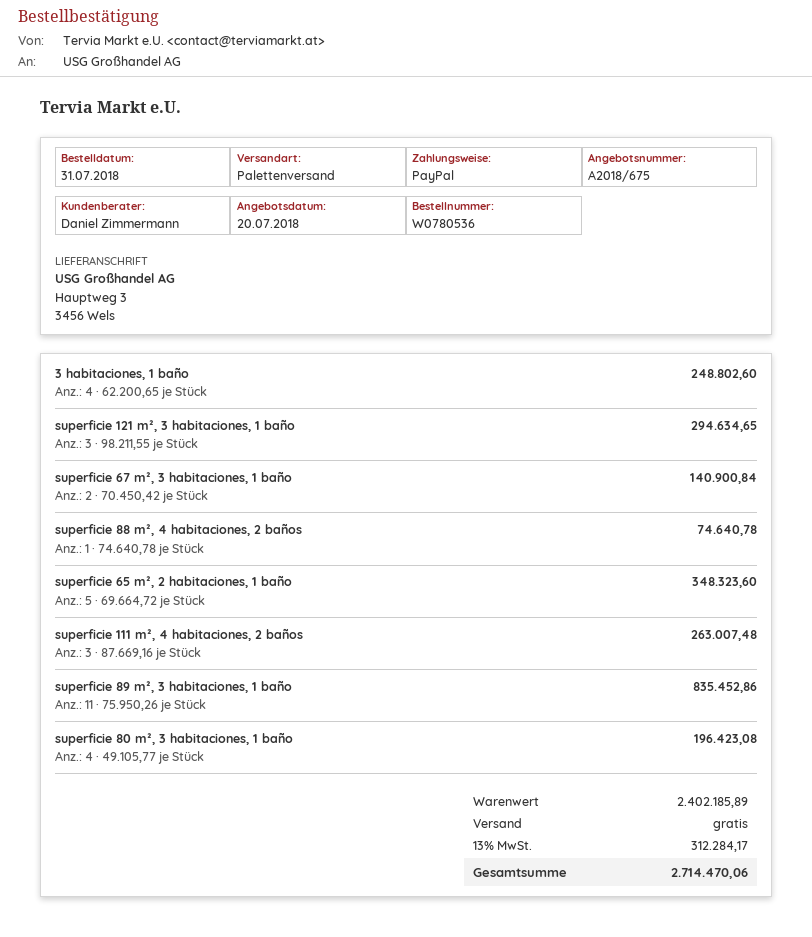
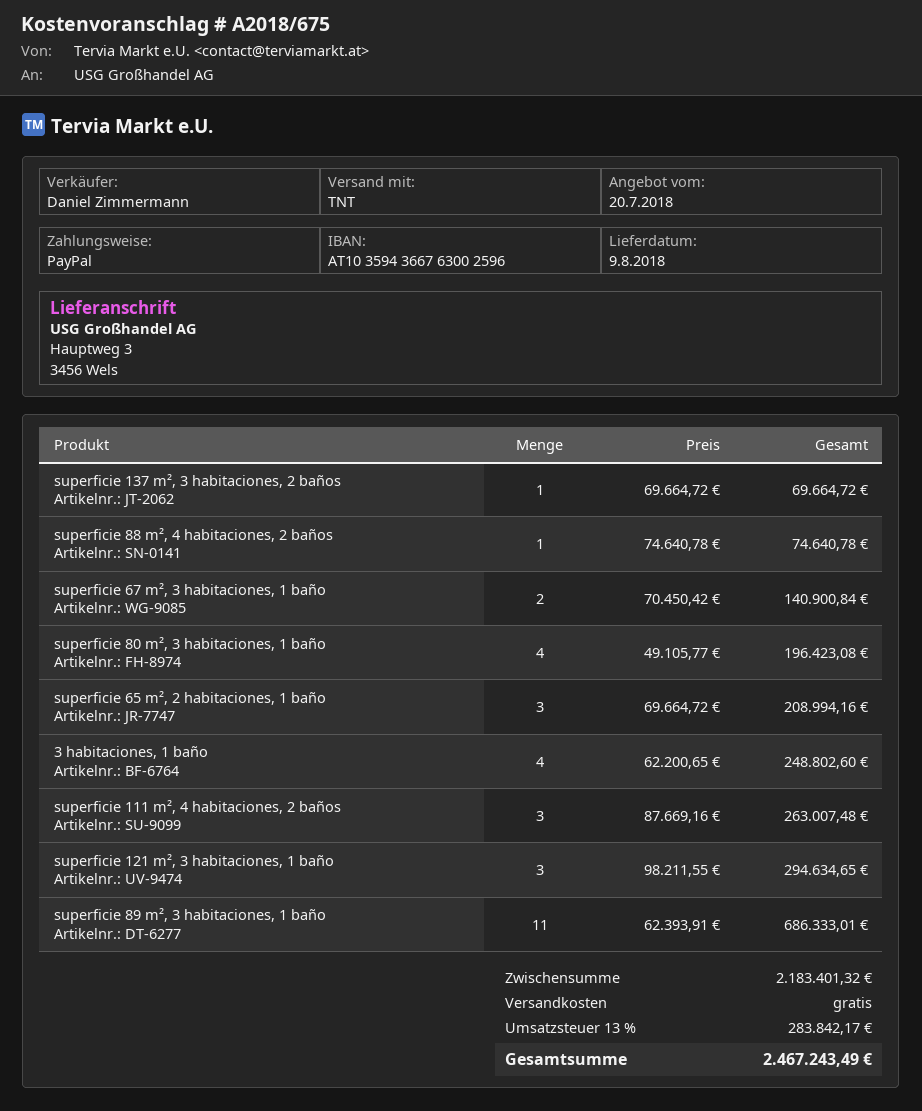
shipping method: pallet freight -> TNT
superficie 65 m², 2 habitaciones, 1 baño: 5 x 69664.72 = 348323.60 -> 3 x 69664.72 = 208994.16
superficie 89 m², 3 habitaciones, 1 baño: 11 x 75950.26 = 835452.86 -> 11 x 62393.91 = 686333.01
superficie 137 m², 3 habitaciones, 2 baños: none -> 1 x 69664.72 = 69664.72
subtotal: 2402185.89 -> 2183401.32
tax: 13% = 312284.17 -> 13% = 283842.17
total: 2714470.06 -> 2467243.49

